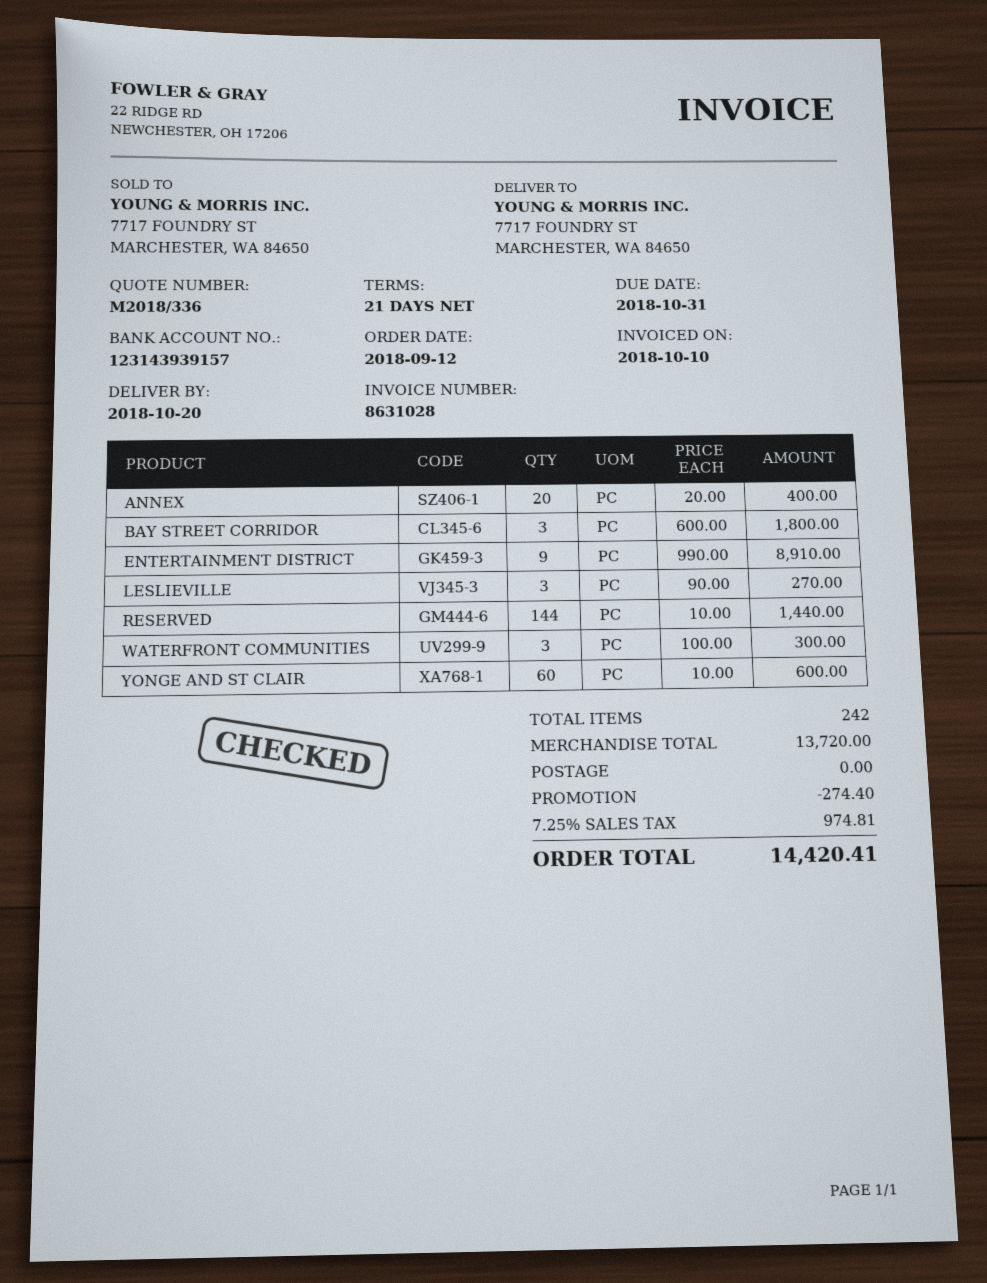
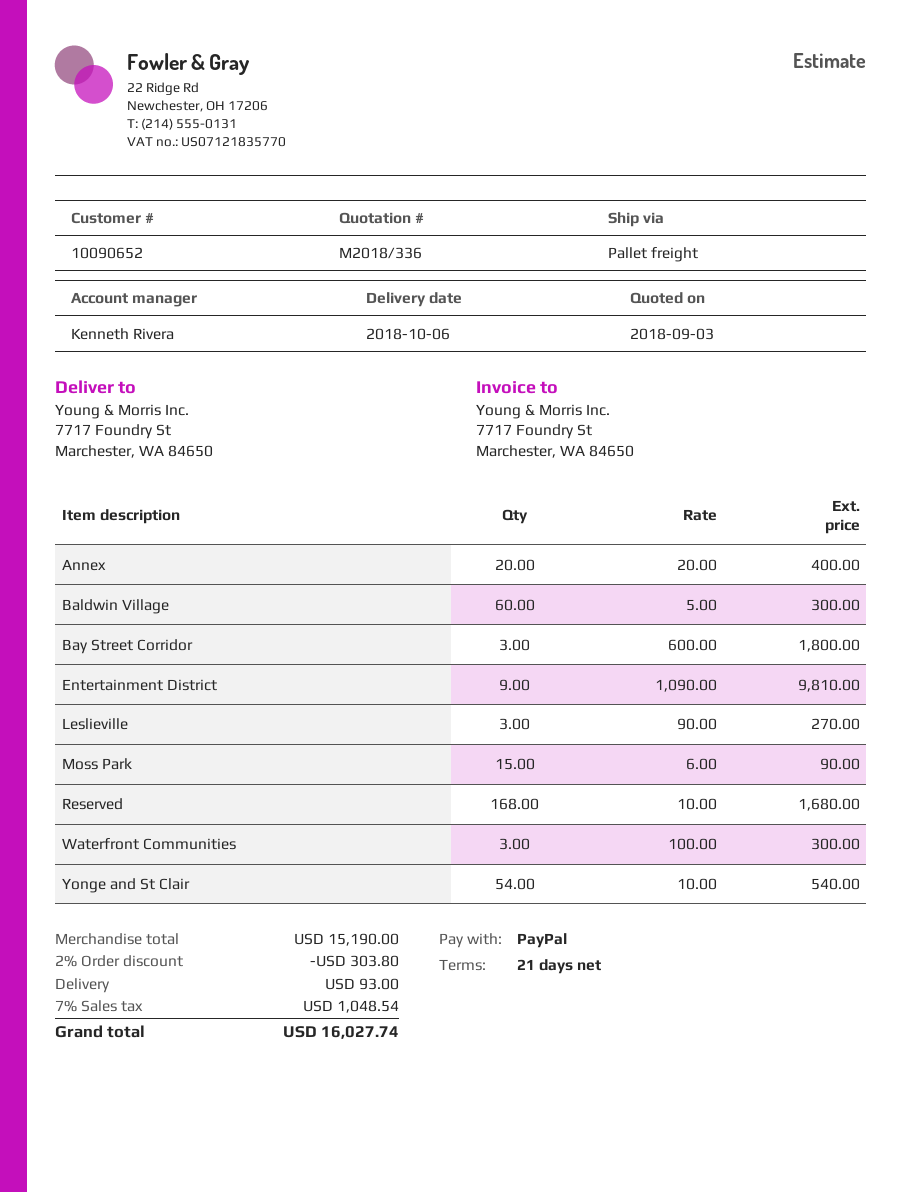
delivery date: 2018-10-20 -> 2018-10-06
ENTERTAINMENT DISTRICT: 9 x 990.00 = 8910.00 -> 9 x 1090.00 = 9810.00
RESERVED: 144 x 10.00 = 1440.00 -> 168 x 10.00 = 1680.00
YONGE AND ST CLAIR: 60 x 10.00 = 600.00 -> 54 x 10.00 = 540.00
Baldwin Village: none -> 60 x 5.00 = 300.00
Moss Park: none -> 15 x 6.00 = 90.00
subtotal: 13720.00 -> 15190.00
discount: 274.40 -> 303.80
shipping: 0.00 -> 93.00
tax: 7.25% = 974.81 -> 7% = 1048.54
total: 14420.41 -> 16027.74

